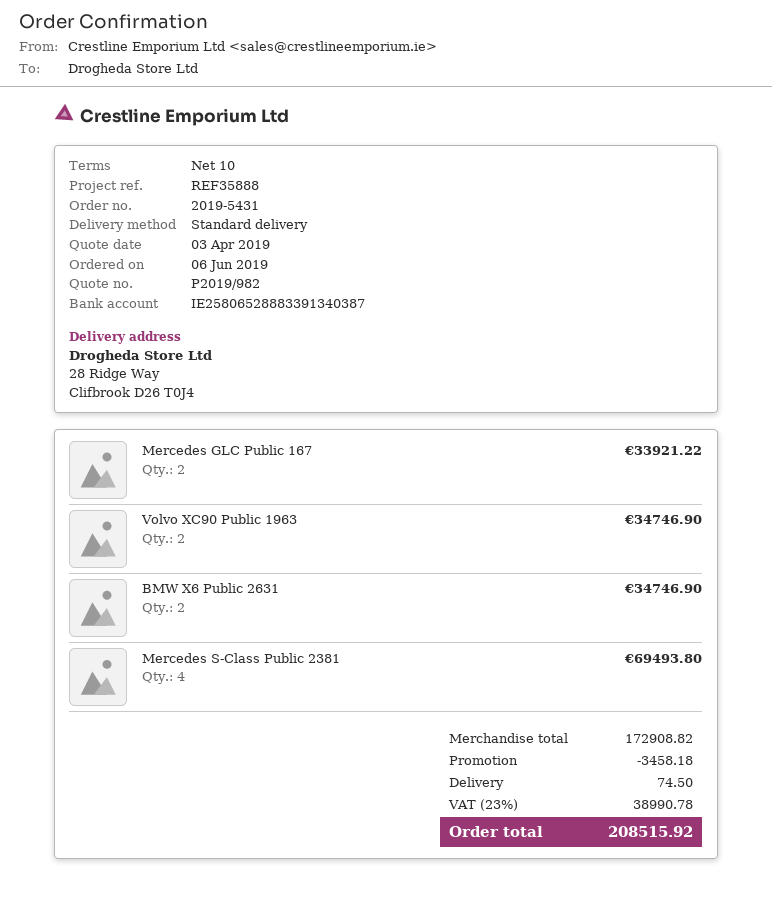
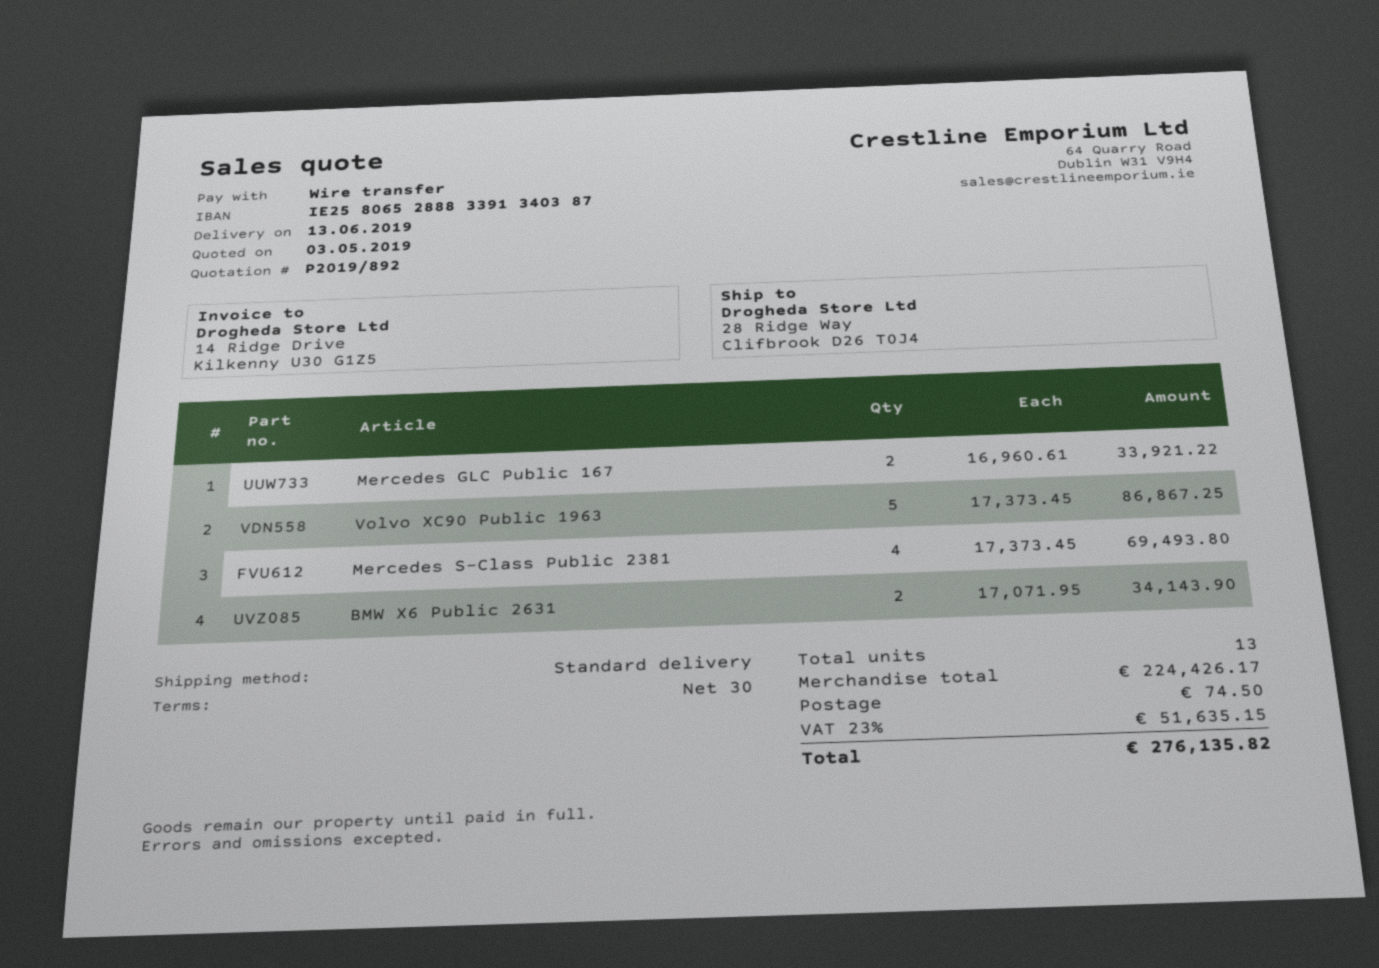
quote number: P2019/982 -> P2019/892
quote date: 2019-04-03 -> 2019-05-03
payment terms: 10 days -> 30 days
Volvo XC90 Public 1963: 2 for 34746.90 -> 5 for 86867.25
BMW X6 Public 2631: 2 for 34746.90 -> 2 for 34143.90
subtotal: 172908.82 -> 224426.17
discount: 3458.18 -> none
tax: 23% = 38990.78 -> 23% = 51635.15
total: 208515.92 -> 276135.82

